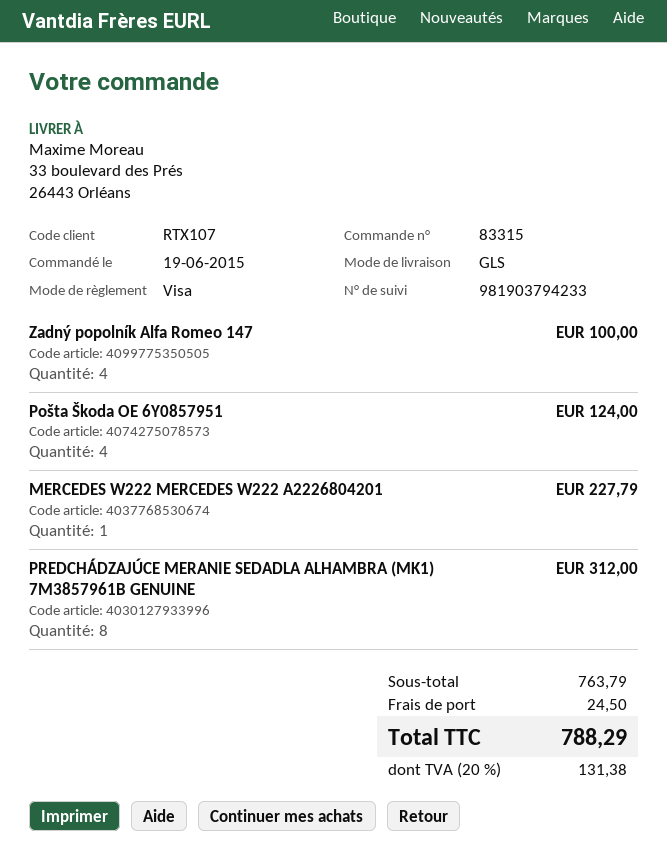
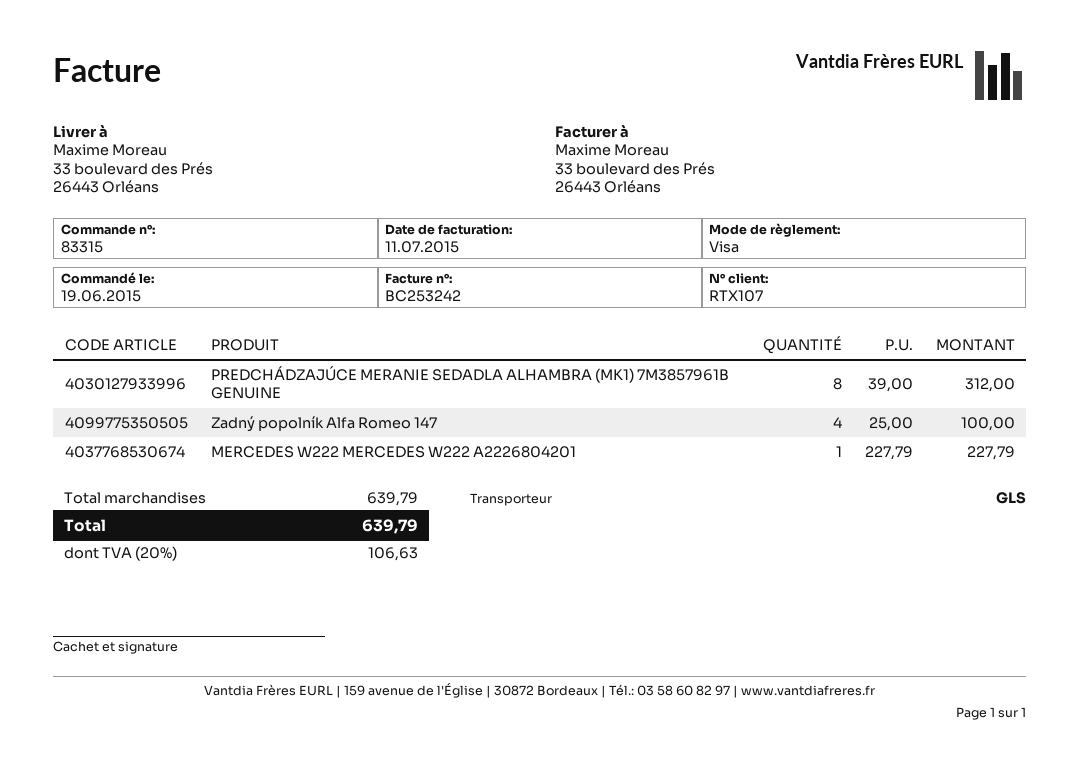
Pošta Škoda OE 6Y0857951: 4 for 124.00 -> none
subtotal: 763.79 -> 639.79
shipping: 24.50 -> none
tax: 20% = 131.38 -> 20% = 106.63
total: 788.29 -> 639.79

